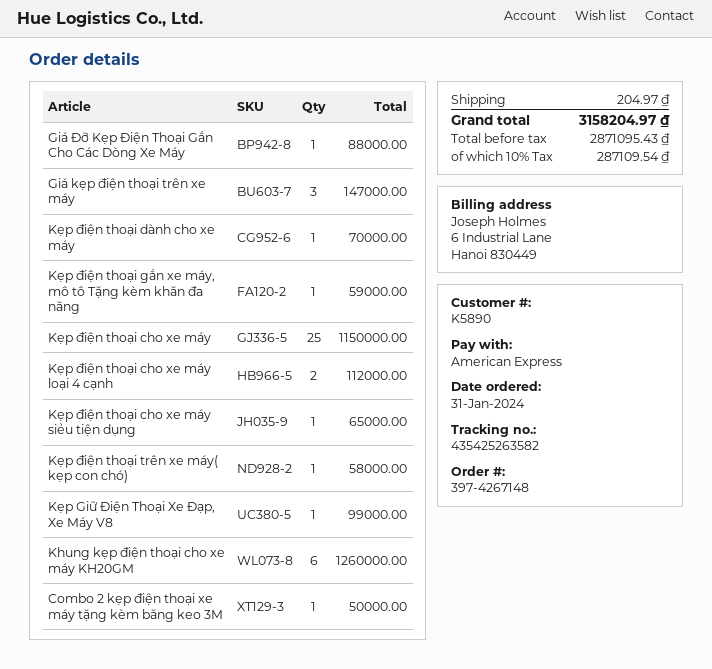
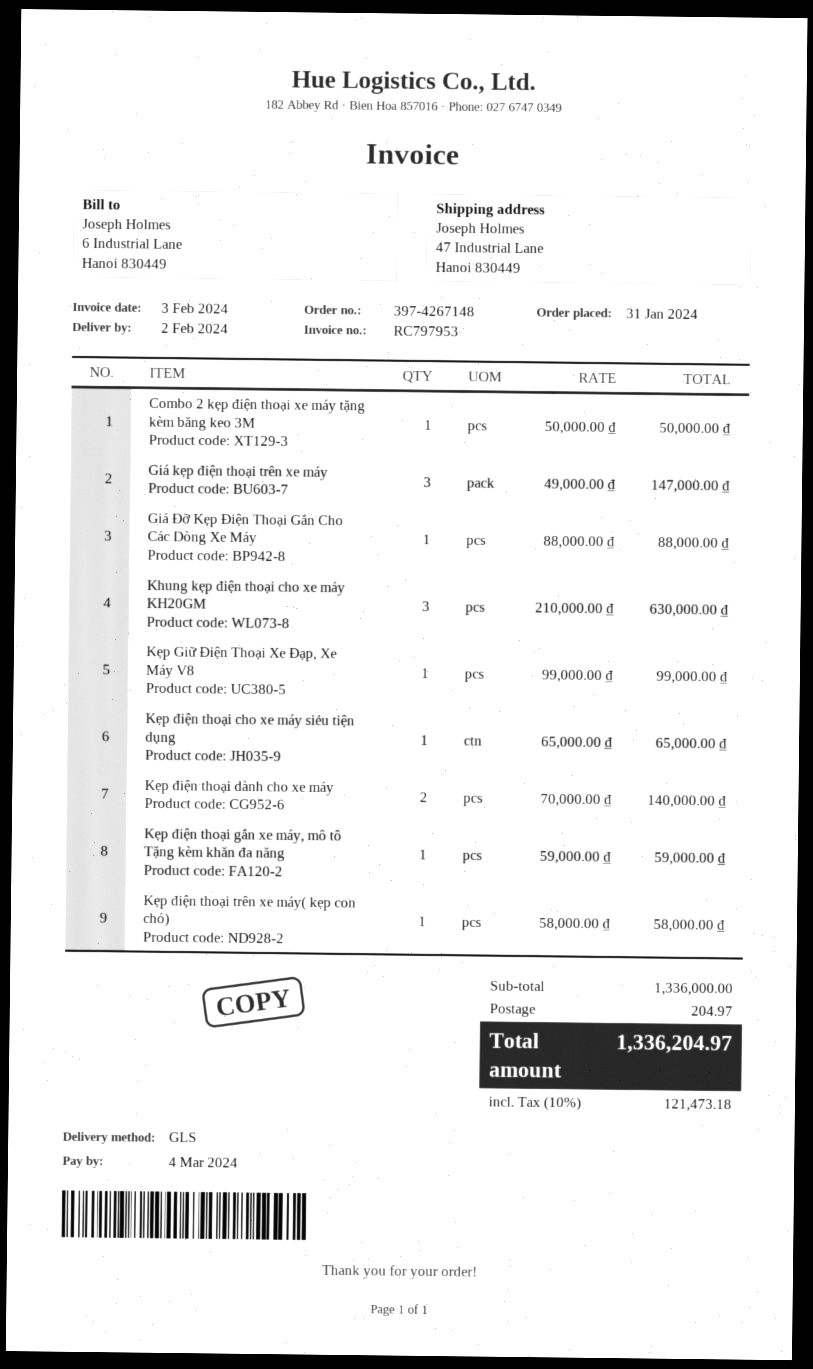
Kẹp điện thoại dành cho xe máy: 1 for 70000.00 -> 2 for 140000.00
Kẹp điện thoại cho xe máy: 25 for 1150000.00 -> none
Kẹp điện thoại cho xe máy loại 4 cạnh: 2 for 112000.00 -> none
Khung kẹp điện thoại cho xe máy KH20GM: 6 for 1260000.00 -> 3 for 630000.00
tax: 10% = 287109.54 -> 10% = 121473.18
total: 3158204.97 -> 1336204.97

